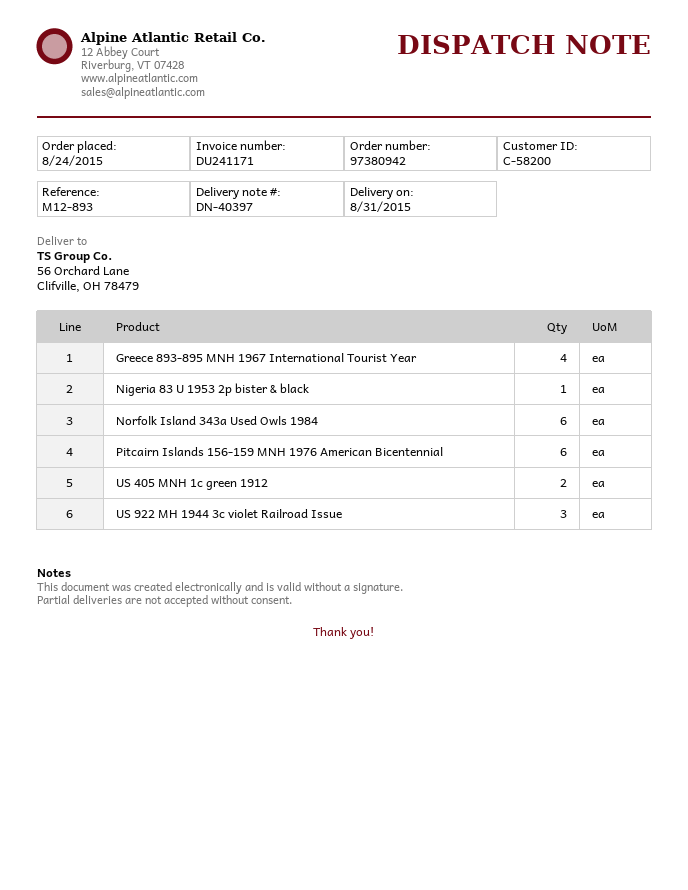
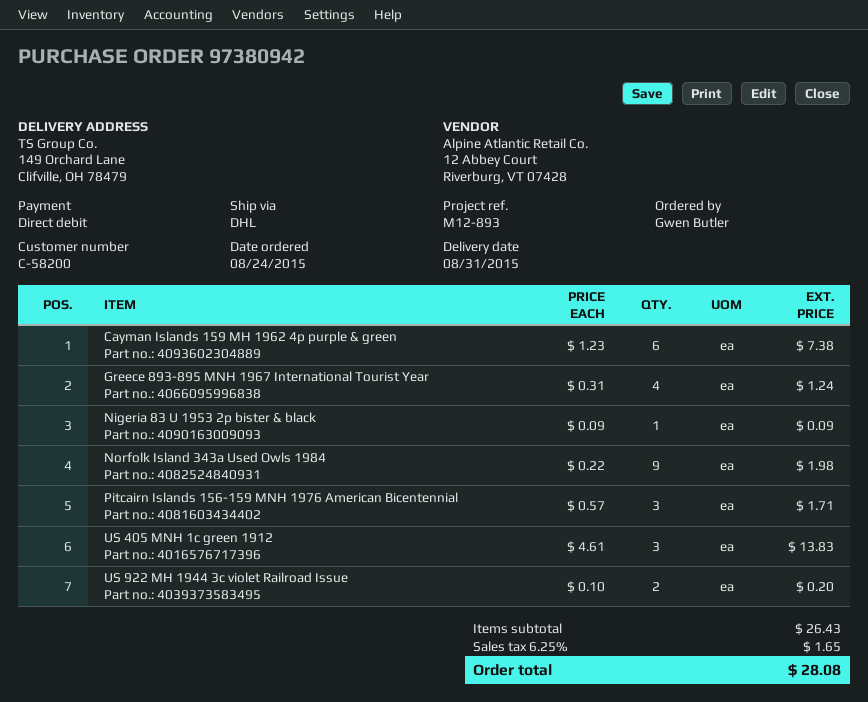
ship to: 56 Orchard Lane, Clifville, OH 78479 -> 149 Orchard Lane, Clifville, OH 78479
Norfolk Island 343a Used Owls 1984: 6 -> 9
Pitcairn Islands 156-159 MNH 1976 American Bicentennial: 6 -> 3
US 405 MNH 1c green 1912: 2 -> 3
US 922 MH 1944 3c violet Railroad Issue: 3 -> 2
Cayman Islands 159 MH 1962 4p purple & green: none -> 6

